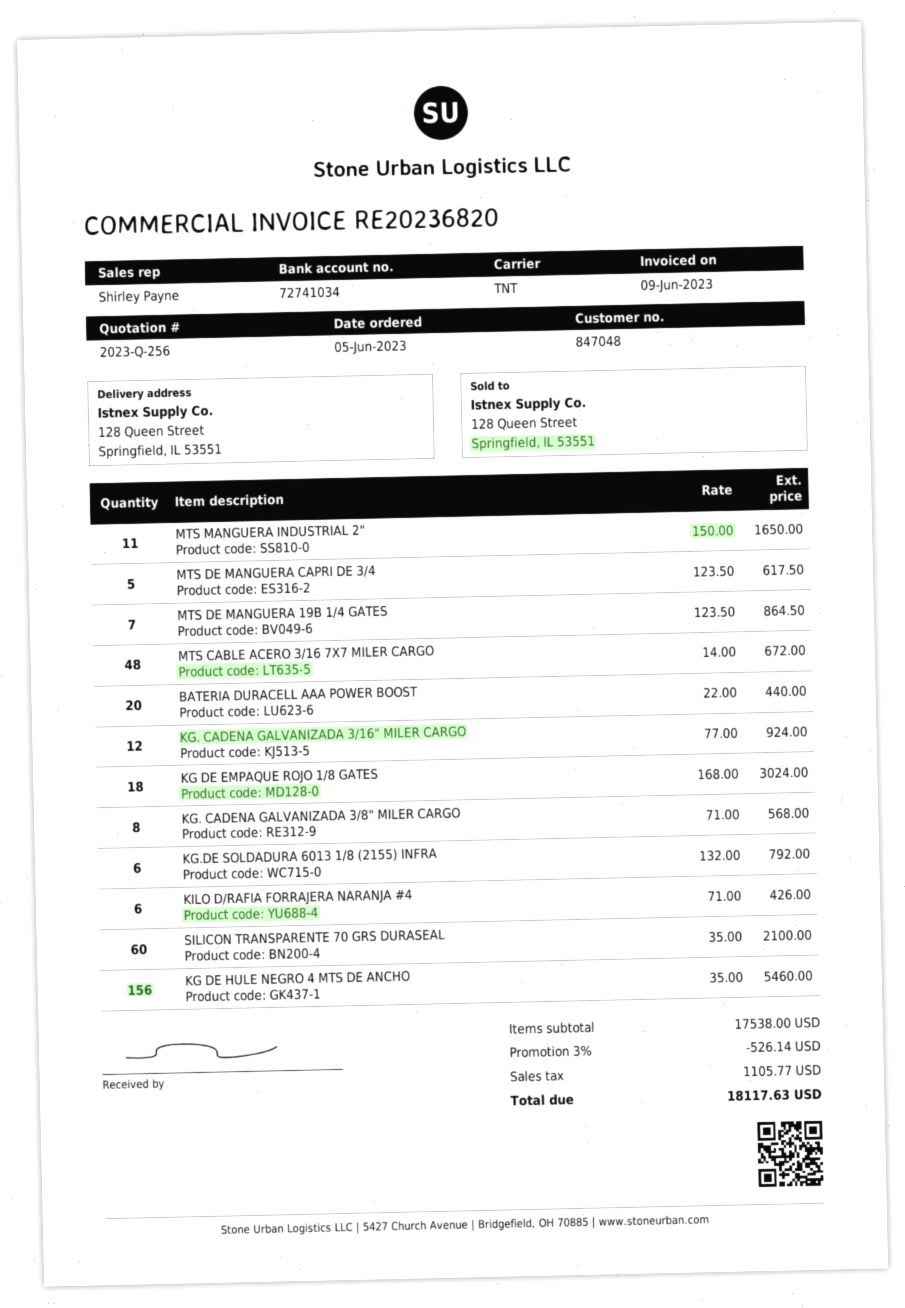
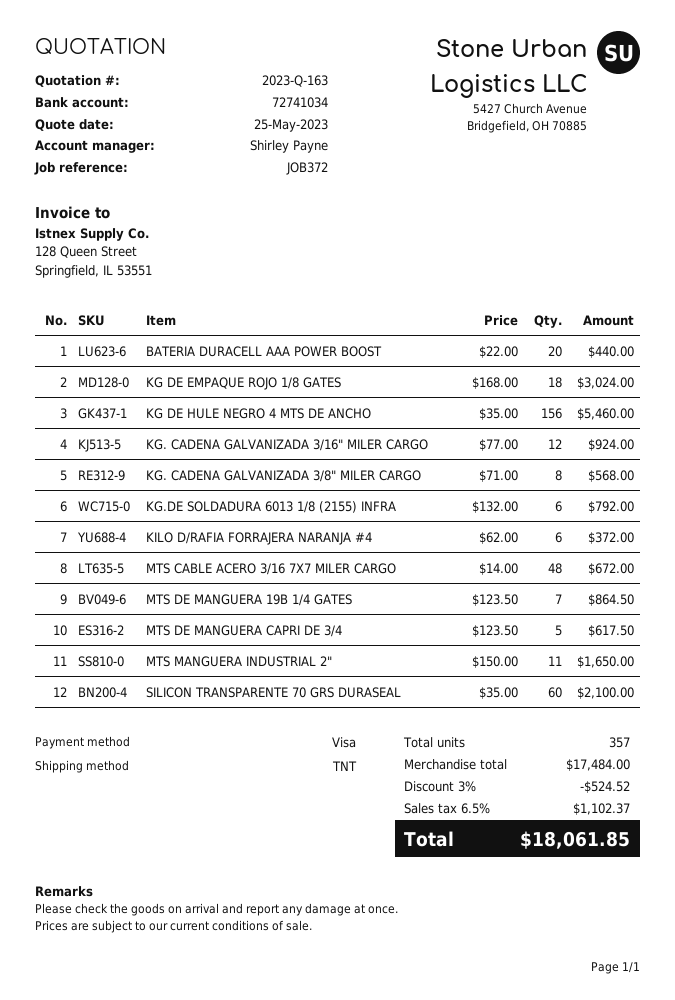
quote number: 2023-Q-256 -> 2023-Q-163
KILO D/RAFIA FORRAJERA NARANJA #4: 6 x 71.00 = 426.00 -> 6 x 62.00 = 372.00
subtotal: 17538.00 -> 17484.00
discount: 3% = 526.14 -> 3% = 524.52
tax: 1105.77 -> 1102.37
total: 18117.63 -> 18061.85

